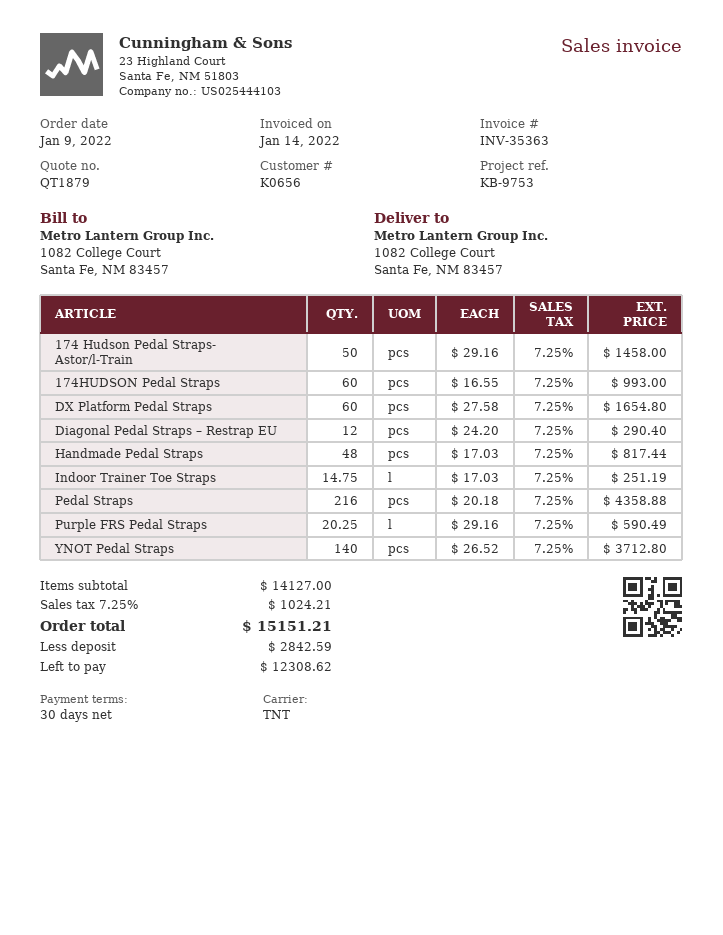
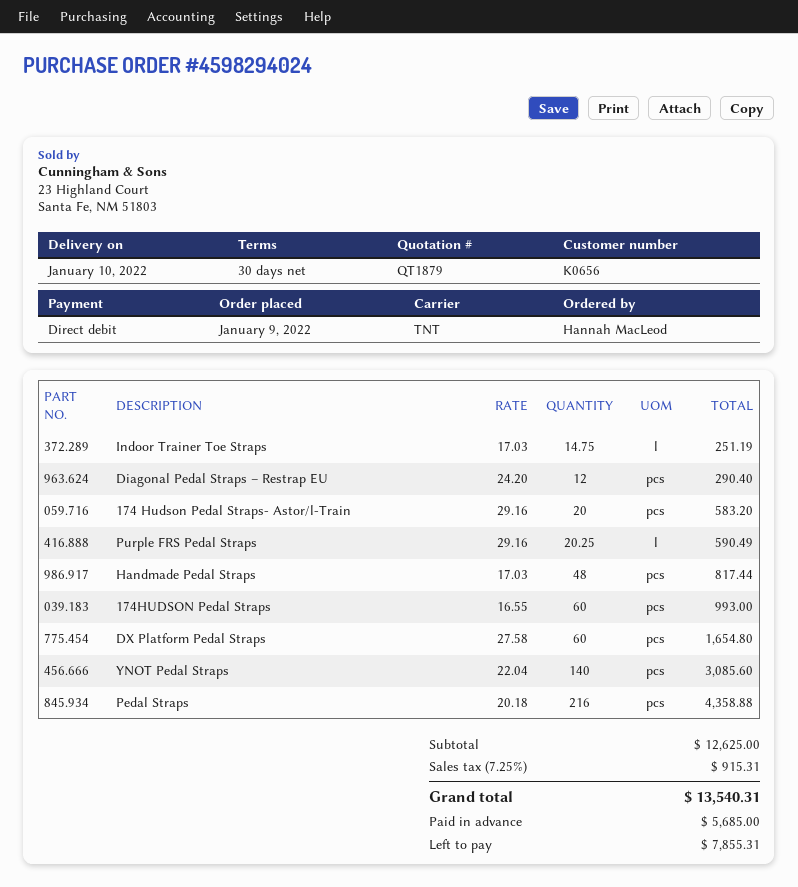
174 Hudson Pedal Straps- Astor/l-Train: 50 x 29.16 = 1458.00 -> 20 x 29.16 = 583.20
YNOT Pedal Straps: 140 x 26.52 = 3712.80 -> 140 x 22.04 = 3085.60
subtotal: 14127.00 -> 12625.00
tax: 7.25% = 1024.21 -> 7.25% = 915.31
total: 15151.21 -> 13540.31
deposit: 2842.59 -> 5685.00
balance: 12308.62 -> 7855.31

